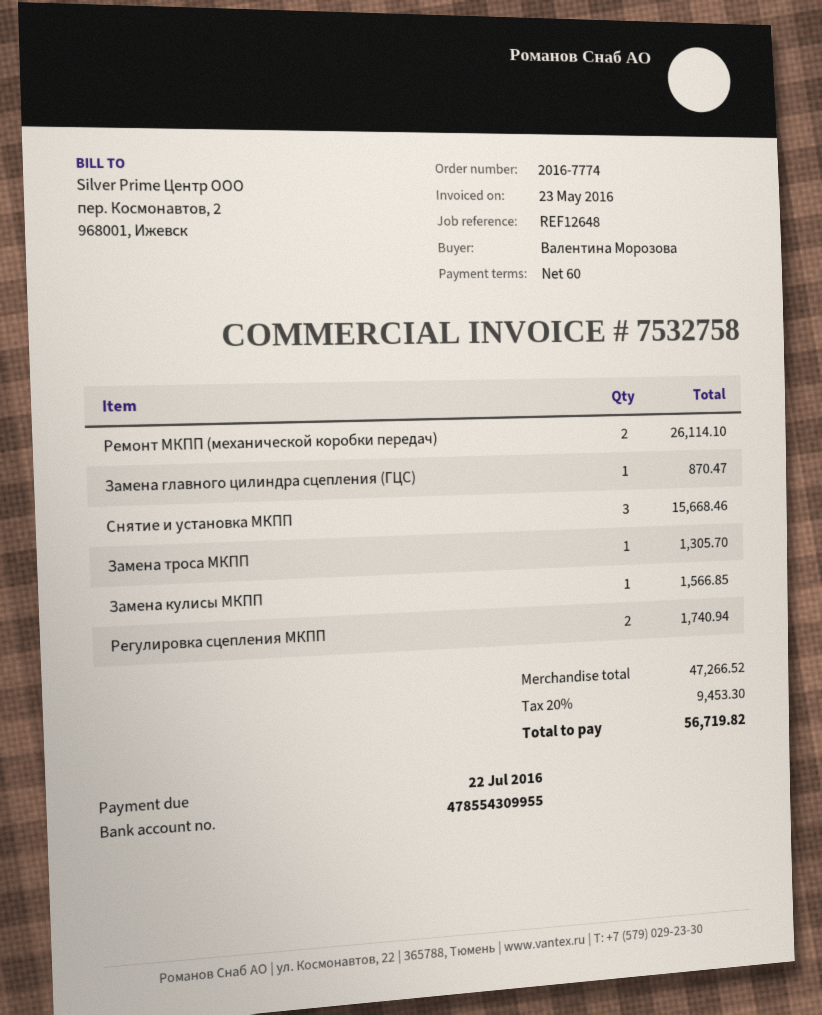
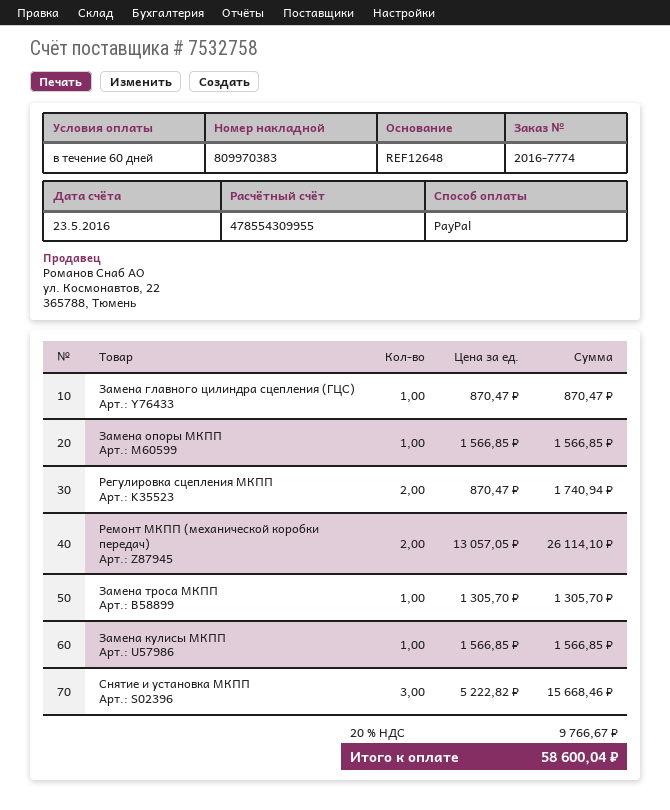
Замена опоры МКПП: none -> 1 for 1566.85
tax: 20% = 9453.30 -> 20% = 9766.67
total: 56719.82 -> 58600.04

